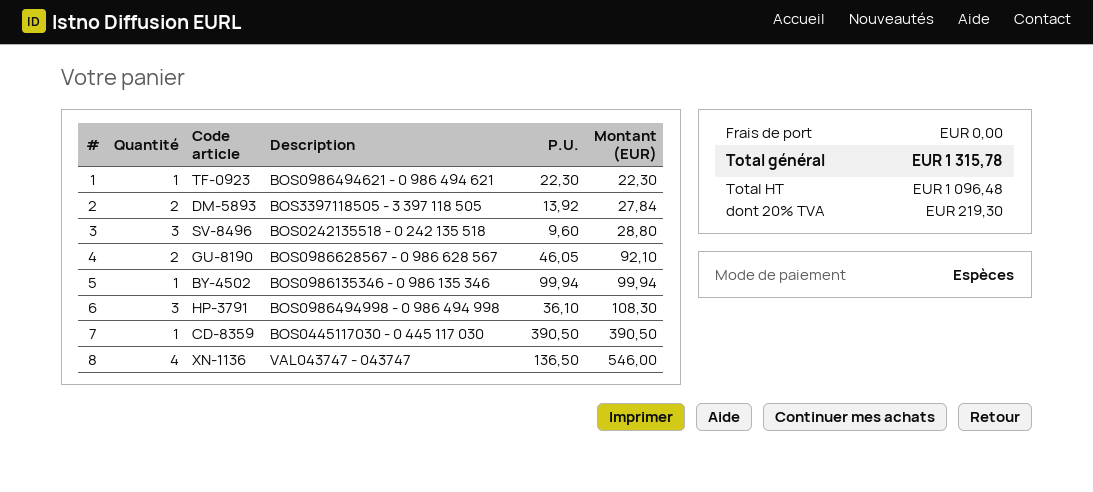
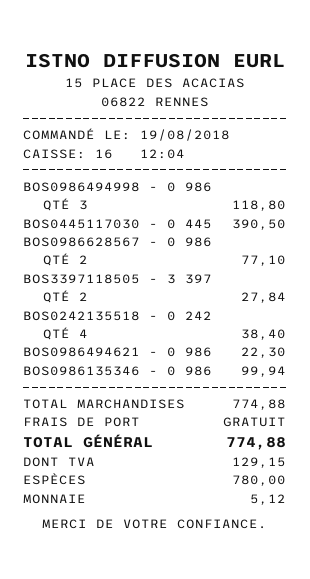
BOS0242135518 - 0 242 135 518: 3 for 28.80 -> 4 for 38.40
BOS0986628567 - 0 986 628 567: 2 for 92.10 -> 2 for 77.10
BOS0986494998 - 0 986 494 998: 3 for 108.30 -> 3 for 118.80
VAL043747 - 043747: 4 for 546.00 -> none
tax: 219.30 -> 129.15
total: 1315.78 -> 774.88

